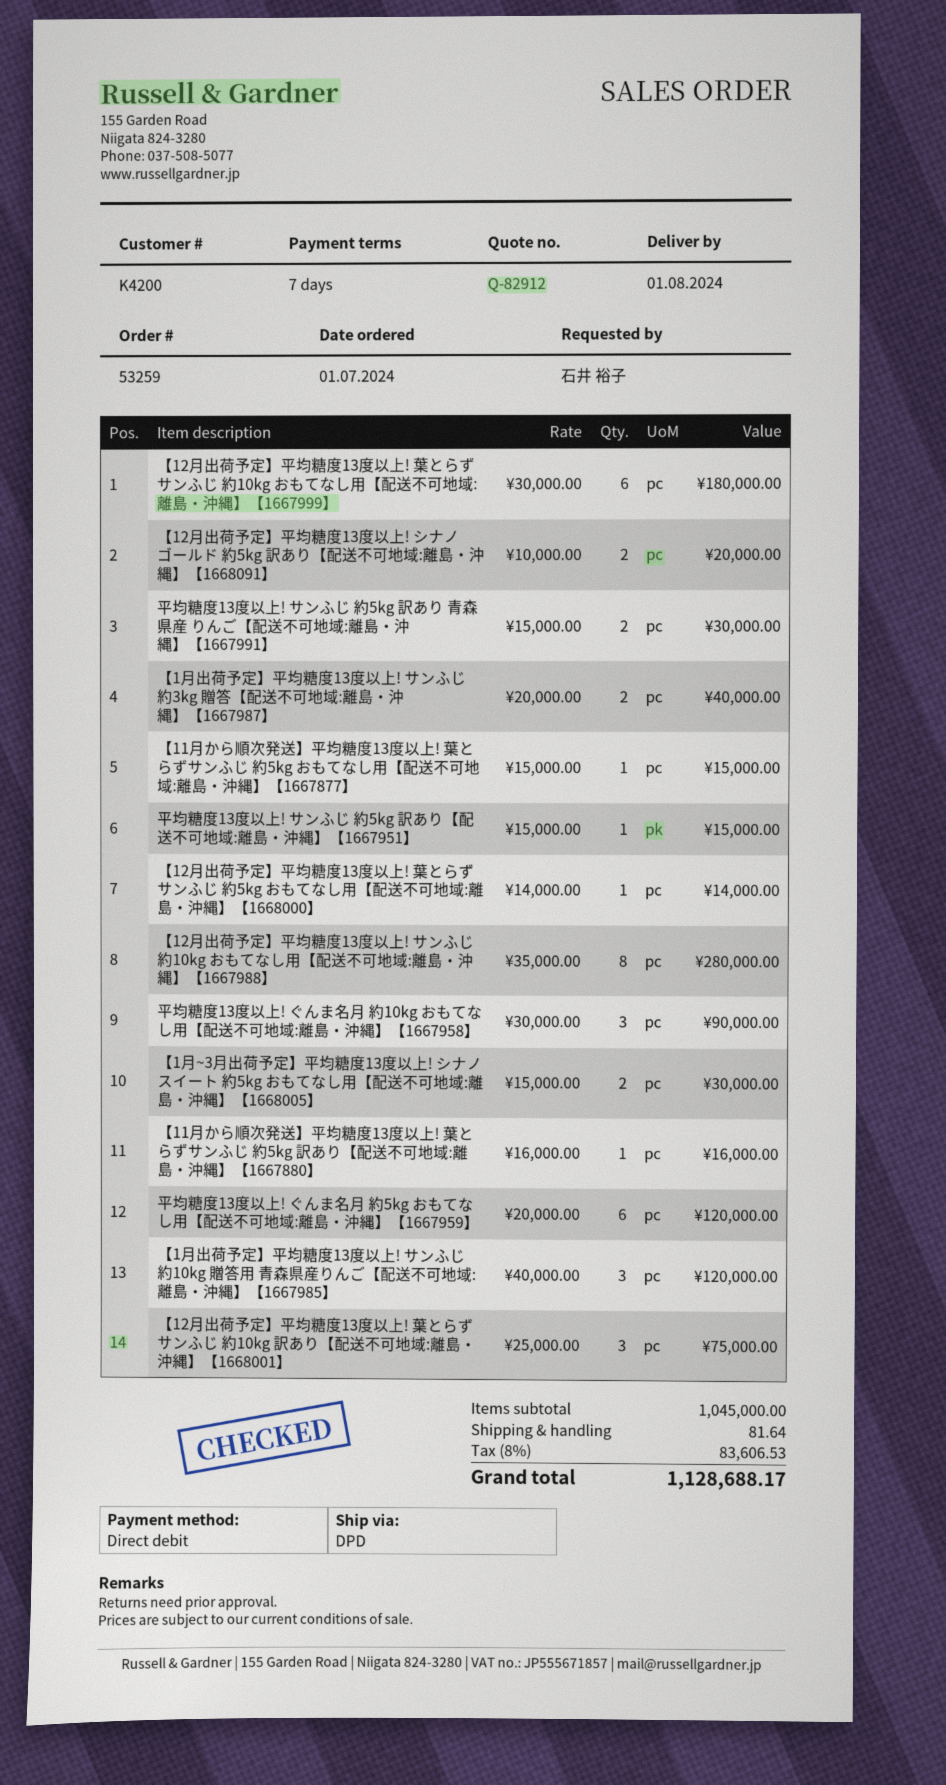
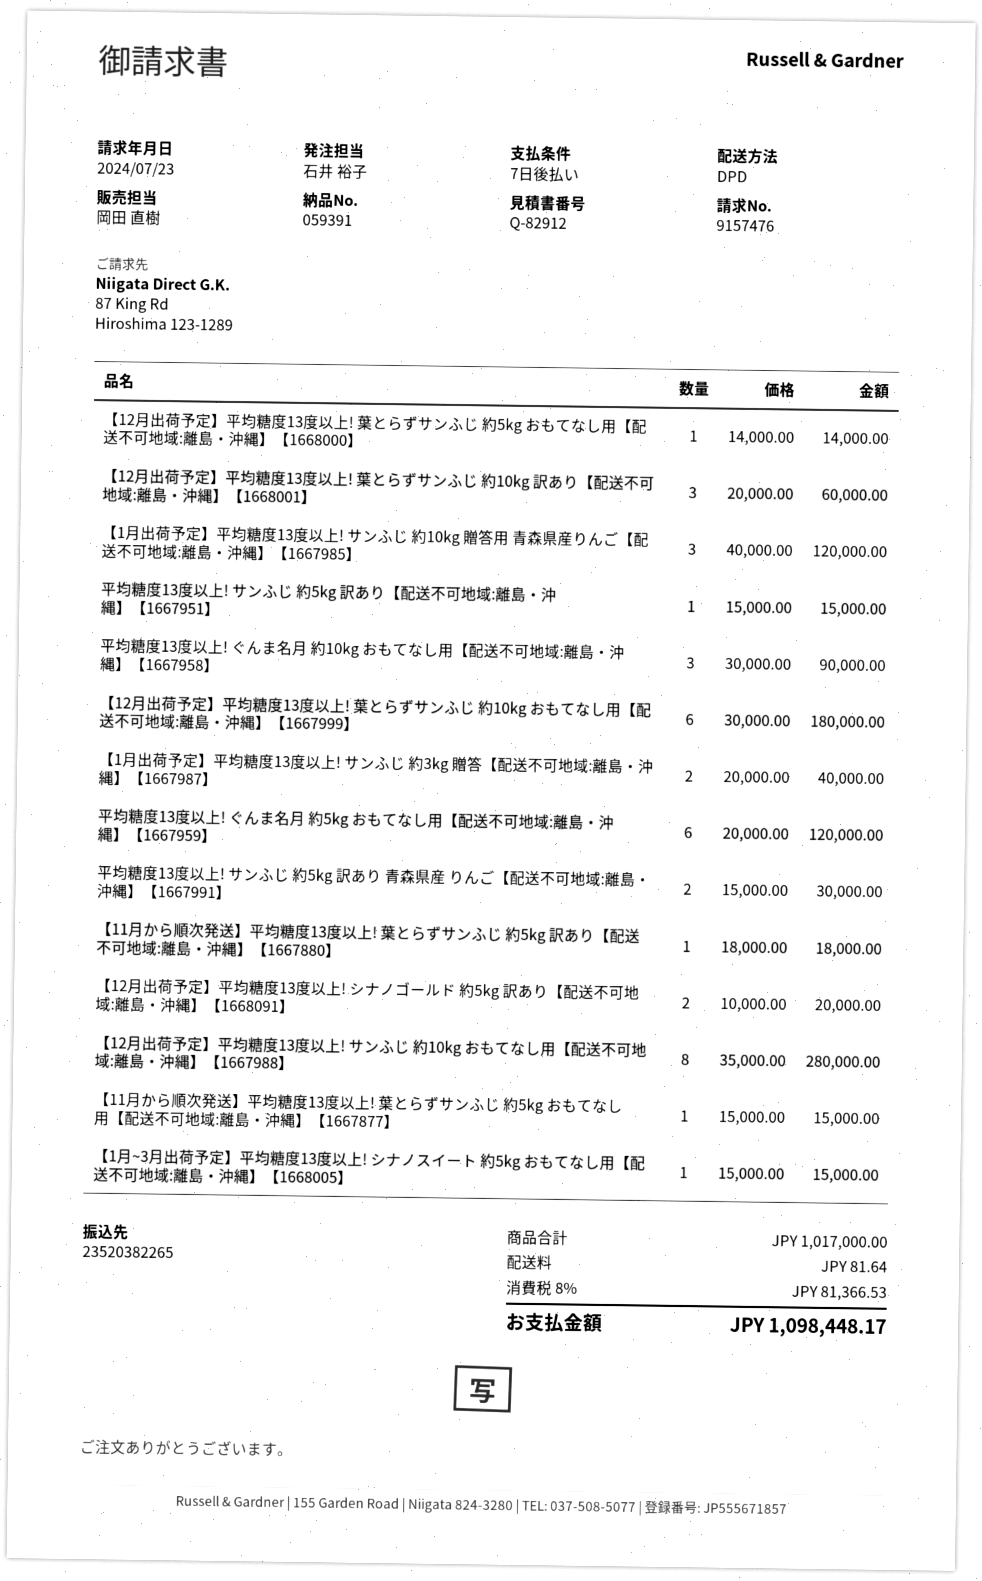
【1月~3月出荷予定】平均糖度13度以上! シナノスイート 約5kg おもてなし用【配送不可地域:離島・沖縄】【1668005】: 2 x 15000.00 = 30000.00 -> 1 x 15000.00 = 15000.00
【11月から順次発送】平均糖度13度以上! 葉とらずサンふじ 約5kg 訳あり【配送不可地域:離島・沖縄】【1667880】: 1 x 16000.00 = 16000.00 -> 1 x 18000.00 = 18000.00
【12月出荷予定】平均糖度13度以上! 葉とらずサンふじ 約10kg 訳あり【配送不可地域:離島・沖縄】【1668001】: 3 x 25000.00 = 75000.00 -> 3 x 20000.00 = 60000.00
subtotal: 1045000.00 -> 1017000.00
tax: 8% = 83606.53 -> 8% = 81366.53
total: 1128688.17 -> 1098448.17

